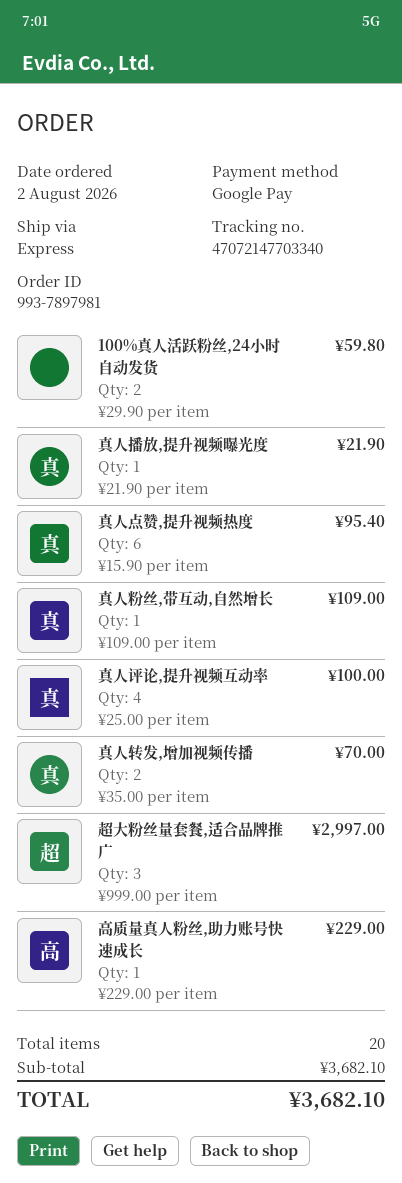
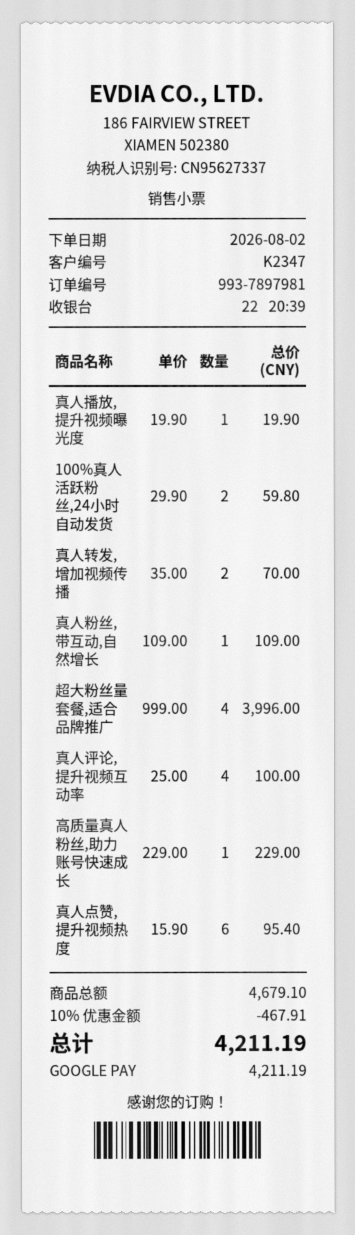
真人播放,提升视频曝光度: 1 x 21.90 = 21.90 -> 1 x 19.90 = 19.90
超大粉丝量套餐,适合品牌推广: 3 x 999.00 = 2997.00 -> 4 x 999.00 = 3996.00
subtotal: 3682.10 -> 4679.10
discount: none -> 10% = 467.91
total: 3682.10 -> 4211.19

